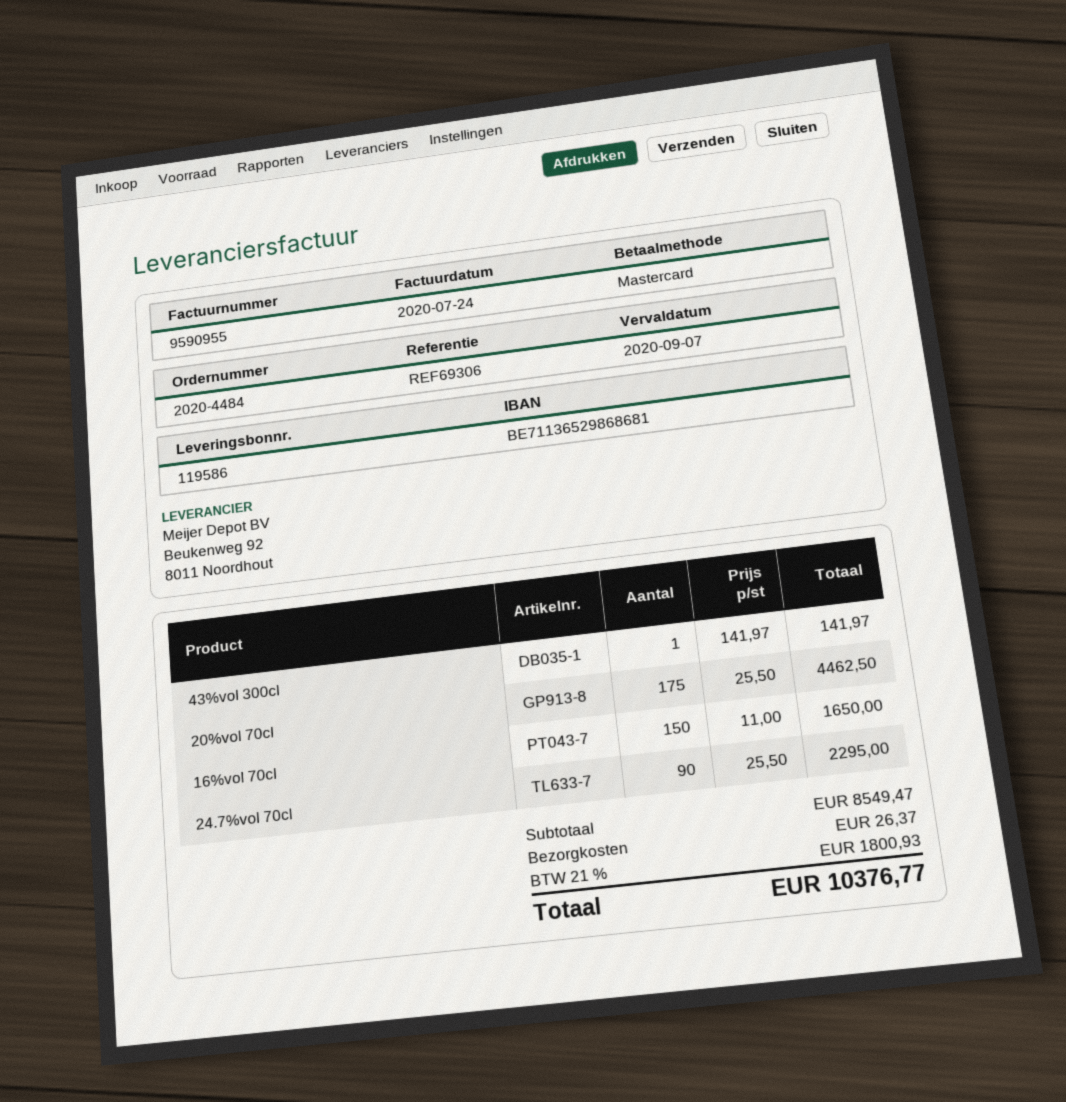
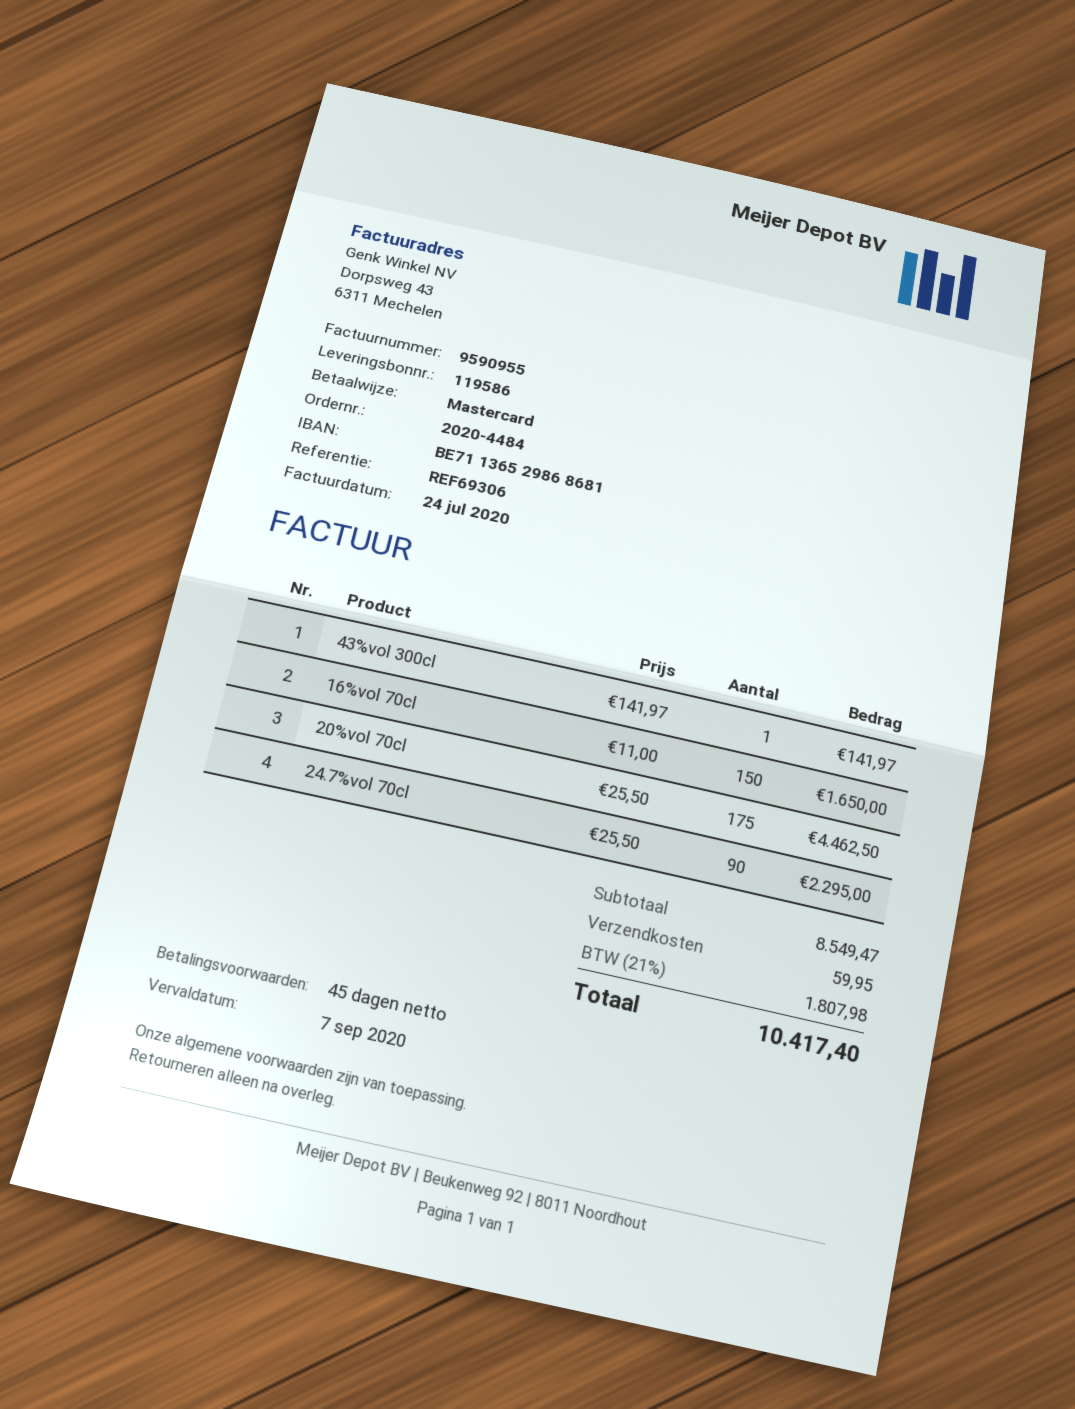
shipping: 26.37 -> 59.95
tax: 21% = 1800.93 -> 21% = 1807.98
total: 10376.77 -> 10417.40

